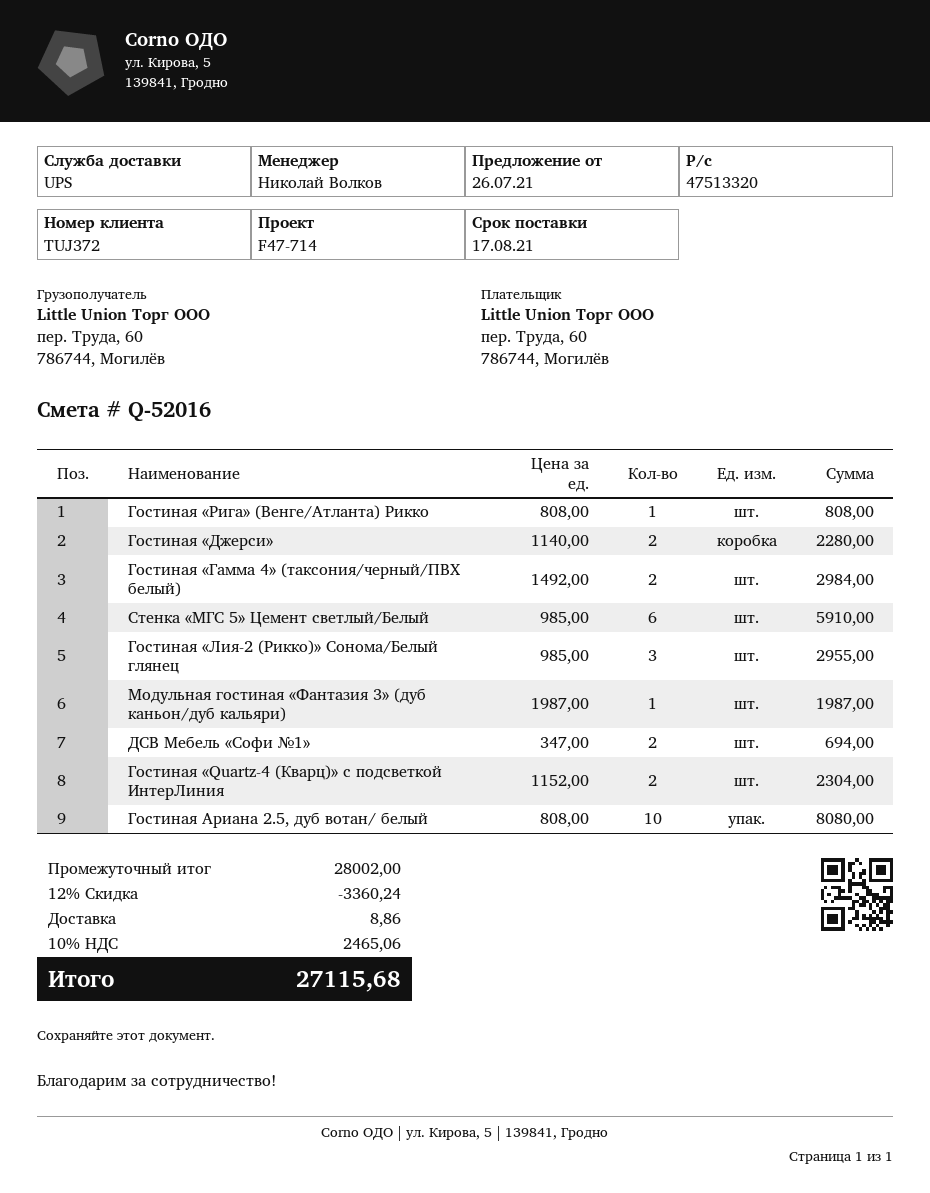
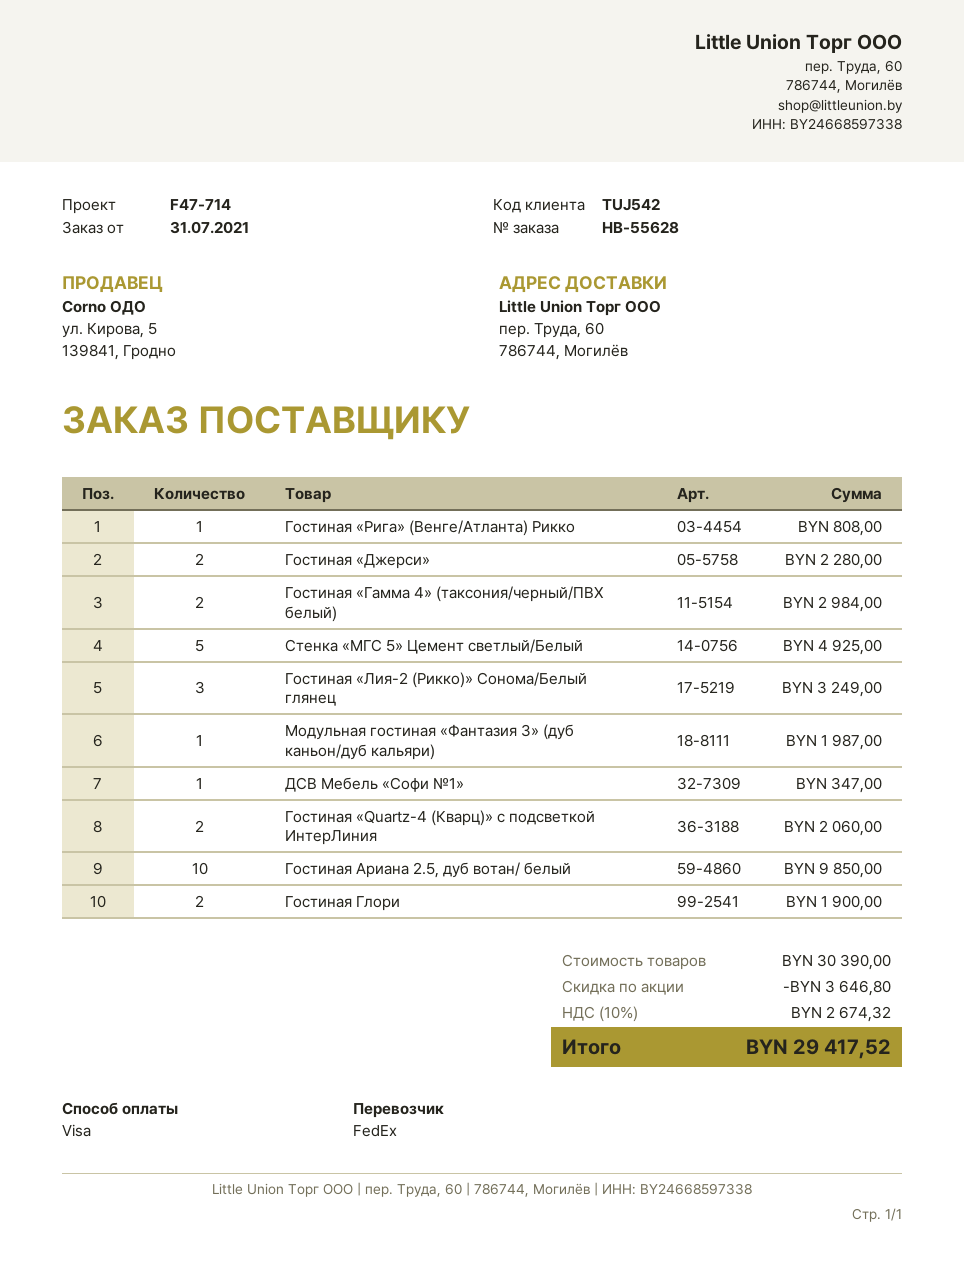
customer number: TUJ372 -> TUJ542
shipping method: UPS -> FedEx
Стенка «МГС 5» Цемент светлый/Белый: 6 for 5910.00 -> 5 for 4925.00
Гостиная «Лия-2 (Рикко)» Сонома/Белый глянец: 3 for 2955.00 -> 3 for 3249.00
ДСВ Мебель «Софи №1»: 2 for 694.00 -> 1 for 347.00
Гостиная «Quartz-4 (Кварц)» с подсветкой ИнтерЛиния: 2 for 2304.00 -> 2 for 2060.00
Гостиная Ариана 2.5, дуб вотан/ белый: 10 for 8080.00 -> 10 for 9850.00
Гостиная Глори: none -> 2 for 1900.00
subtotal: 28002.00 -> 30390.00
discount: 3360.24 -> 3646.80
shipping: 8.86 -> none
tax: 10% = 2465.06 -> 10% = 2674.32
total: 27115.68 -> 29417.52

